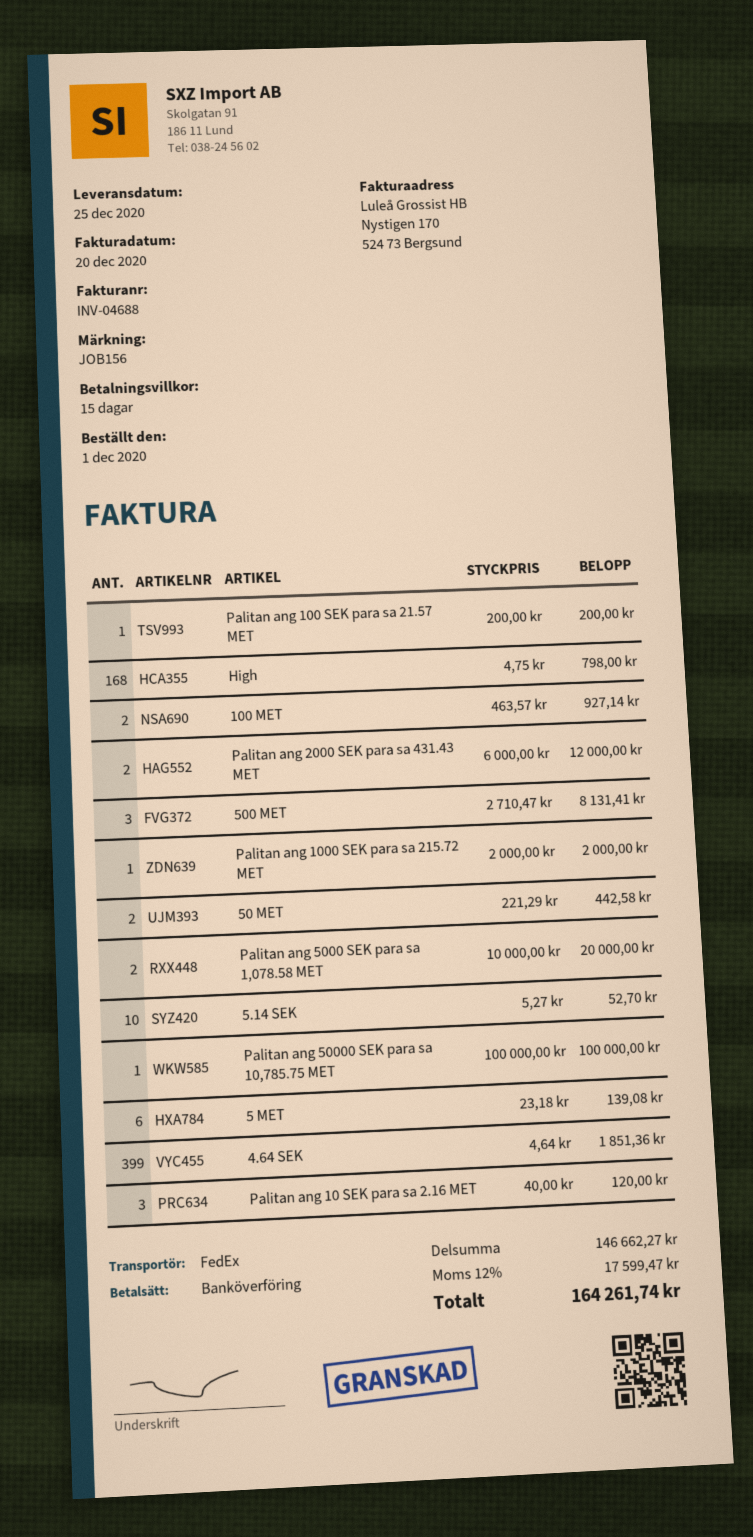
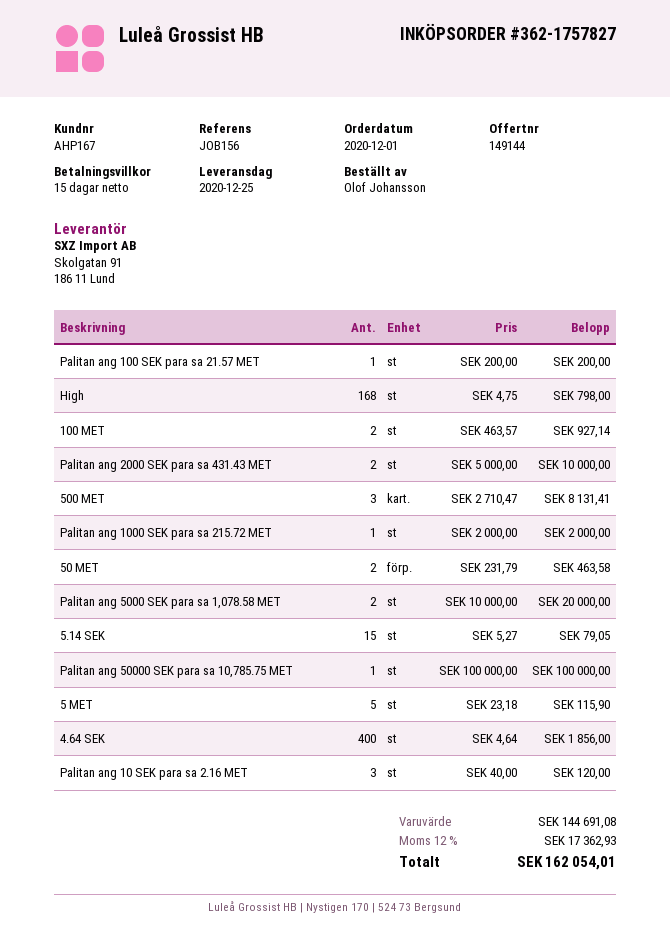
Palitan ang 2000 SEK para sa 431.43 MET: 2 x 6000.00 = 12000.00 -> 2 x 5000.00 = 10000.00
50 MET: 2 x 221.29 = 442.58 -> 2 x 231.79 = 463.58
5.14 SEK: 10 x 5.27 = 52.70 -> 15 x 5.27 = 79.05
5 MET: 6 x 23.18 = 139.08 -> 5 x 23.18 = 115.90
4.64 SEK: 399 x 4.64 = 1851.36 -> 400 x 4.64 = 1856.00
subtotal: 146662.27 -> 144691.08
tax: 12% = 17599.47 -> 12% = 17362.93
total: 164261.74 -> 162054.01

